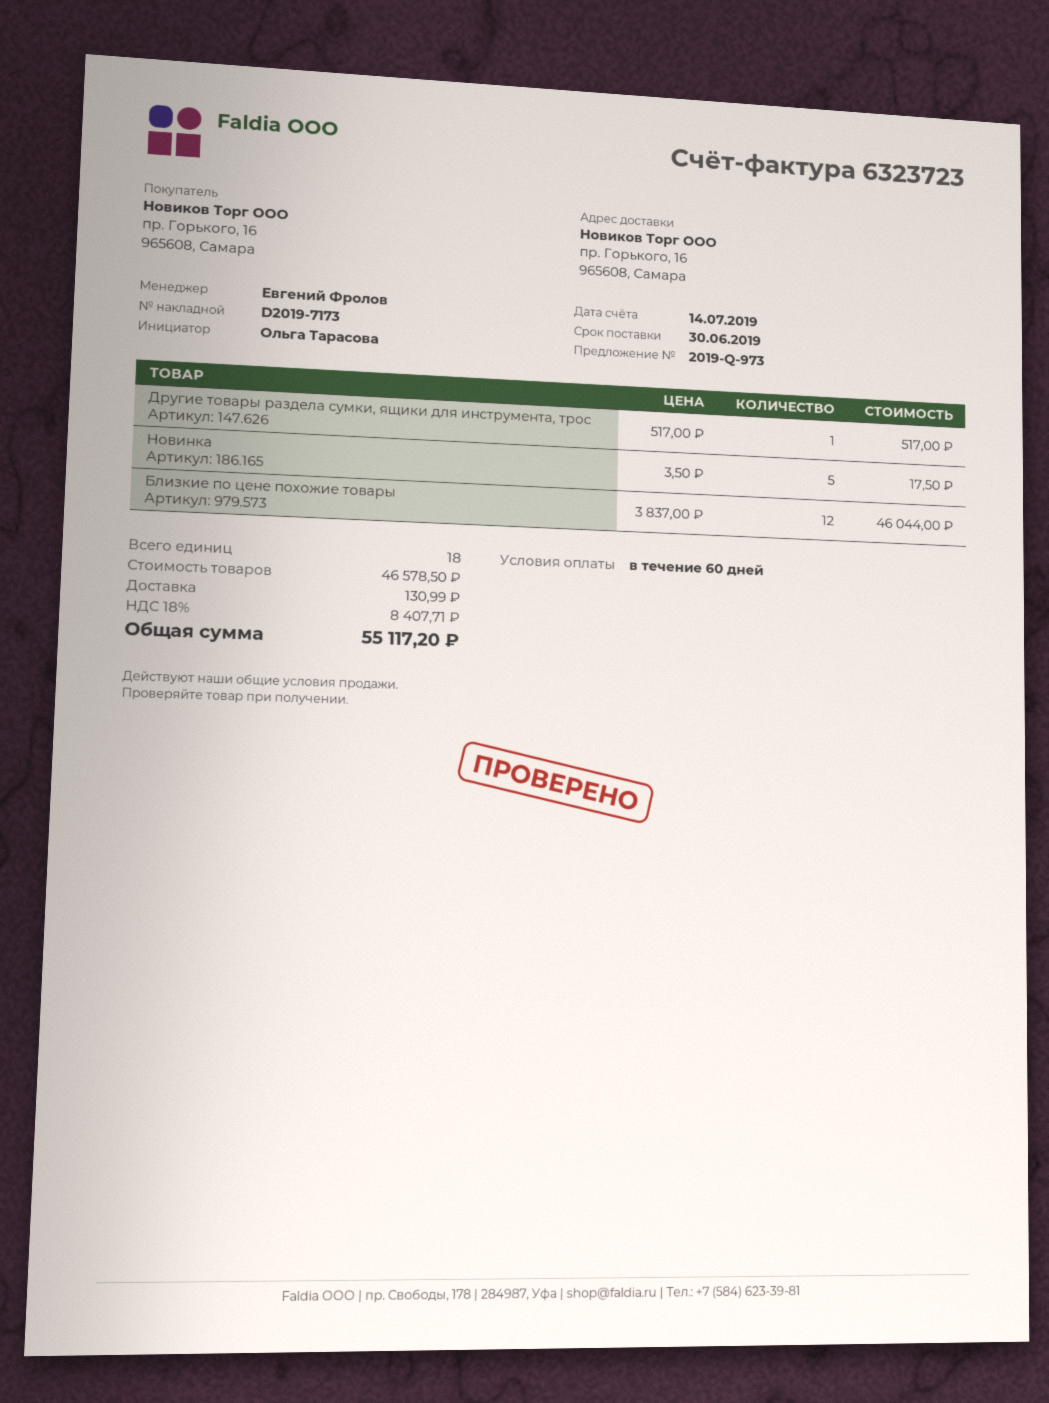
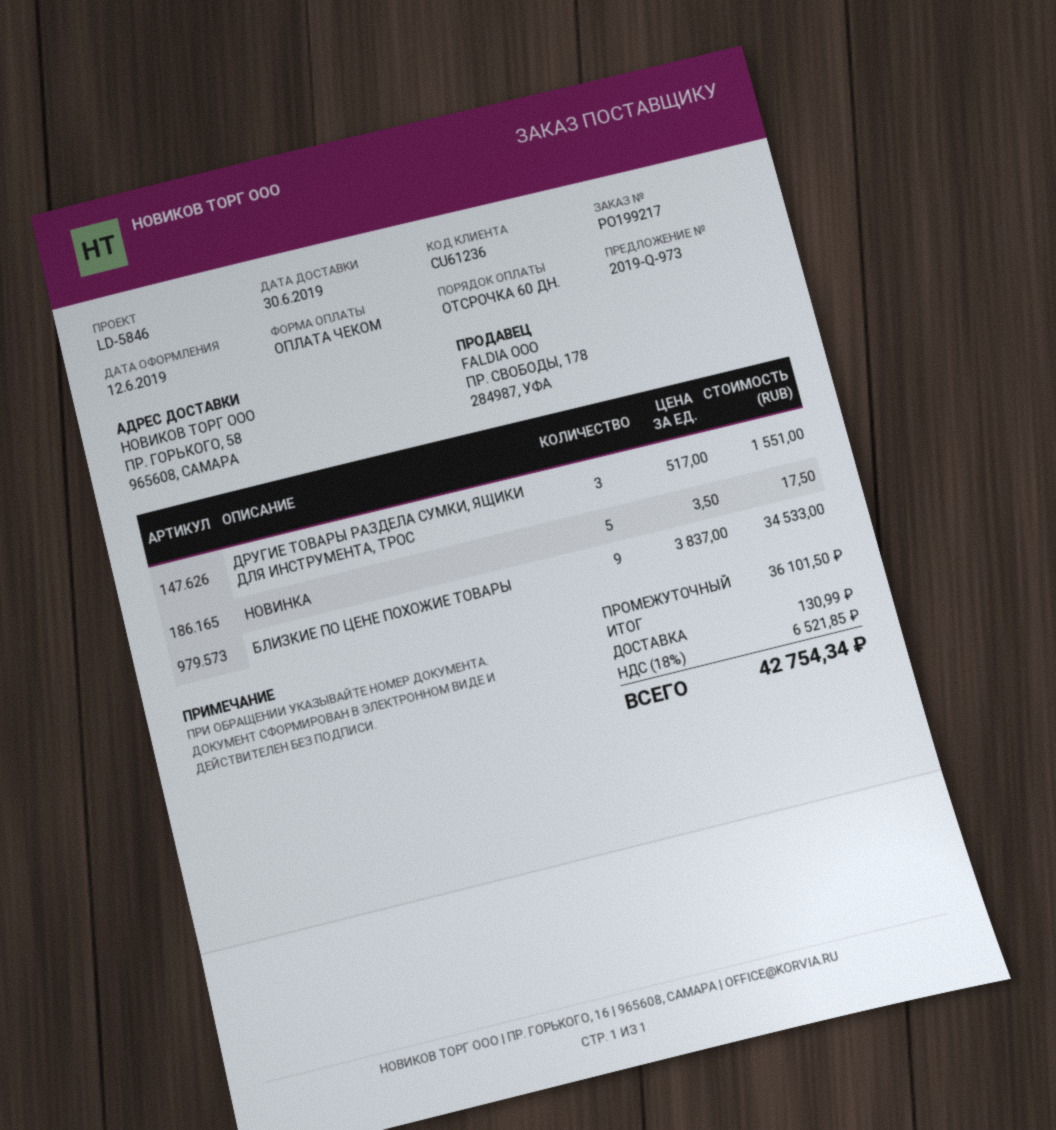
ship to: пр. Горького, 16, 965608, Самара -> ПР. ГОРЬКОГО, 58, 965608, САМАРА
Другие товары раздела сумки, ящики для инструмента, трос: 1 x 517.00 = 517.00 -> 3 x 517.00 = 1551.00
Близкие по цене похожие товары: 12 x 3837.00 = 46044.00 -> 9 x 3837.00 = 34533.00
subtotal: 46578.50 -> 36101.50
tax: 18% = 8407.71 -> 18% = 6521.85
total: 55117.20 -> 42754.34

